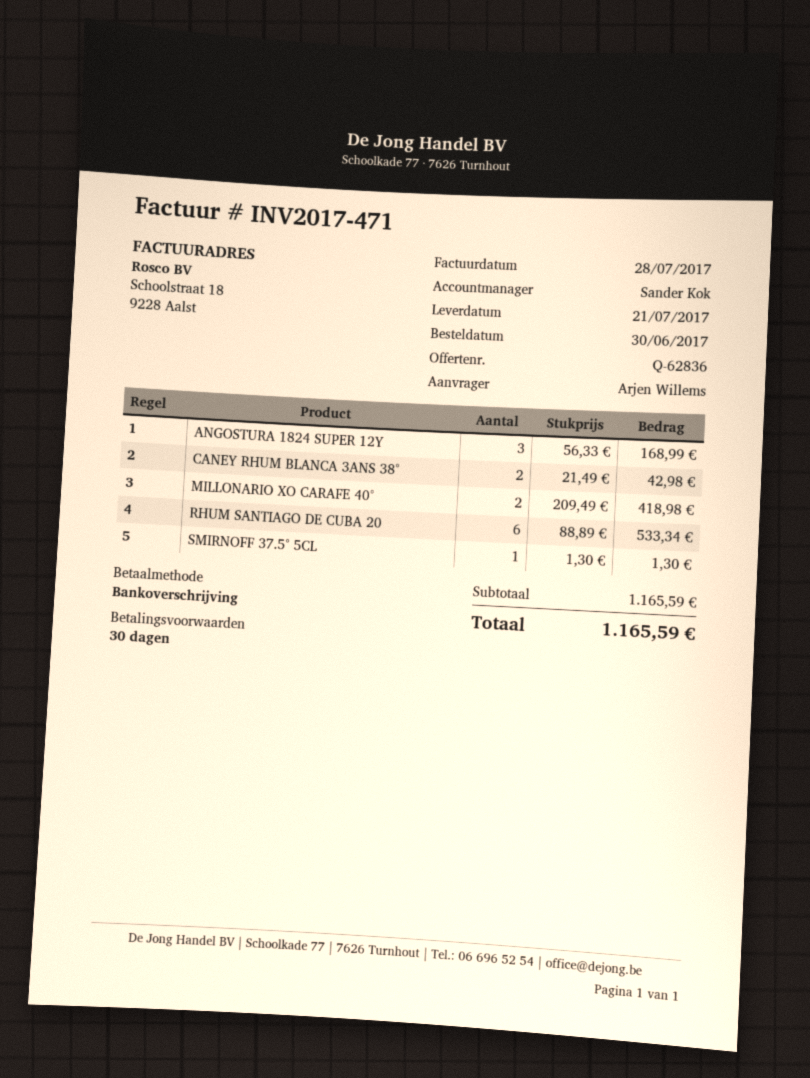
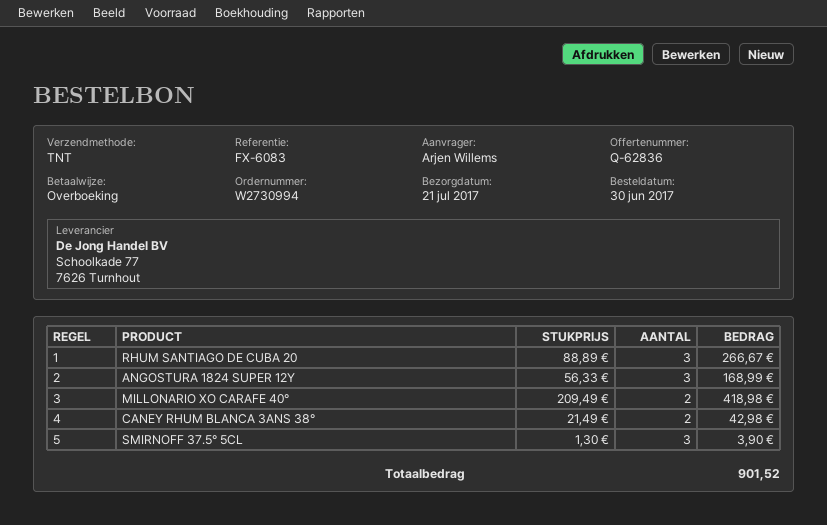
RHUM SANTIAGO DE CUBA 20: 6 x 88.89 = 533.34 -> 3 x 88.89 = 266.67
SMIRNOFF 37.5° 5CL: 1 x 1.30 = 1.30 -> 3 x 1.30 = 3.90
total: 1165.59 -> 901.52

